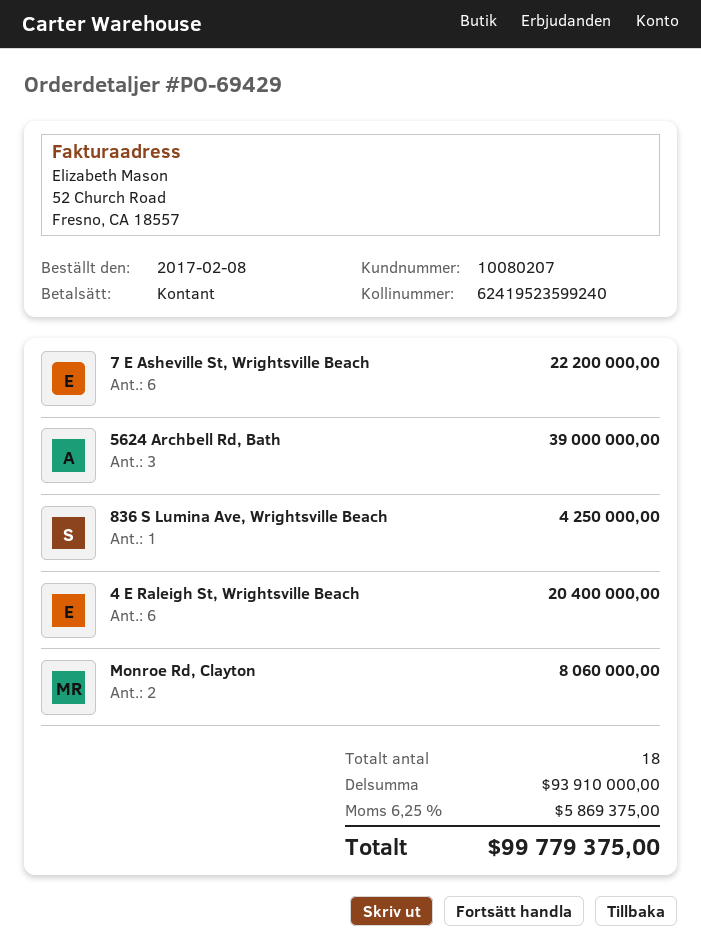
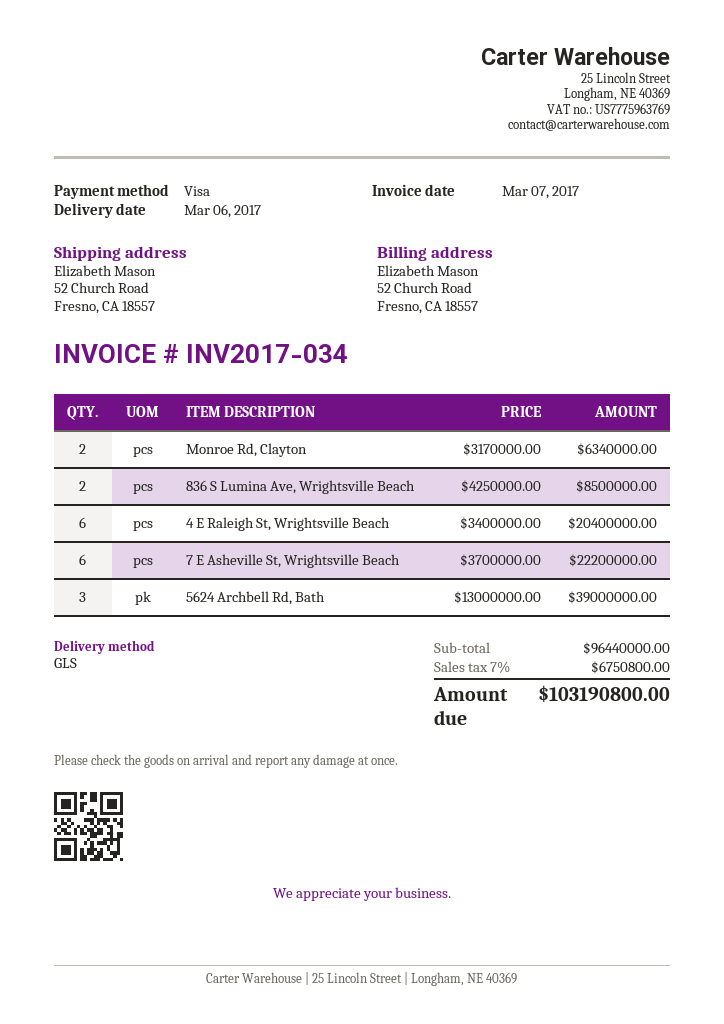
payment method: cash -> Visa
836 S Lumina Ave, Wrightsville Beach: 1 for 4250000.00 -> 2 for 8500000.00
Monroe Rd, Clayton: 2 for 8060000.00 -> 2 for 6340000.00
subtotal: 93910000.00 -> 96440000.00
tax: 6.25% = 5869375.00 -> 7% = 6750800.00
total: 99779375.00 -> 103190800.00

